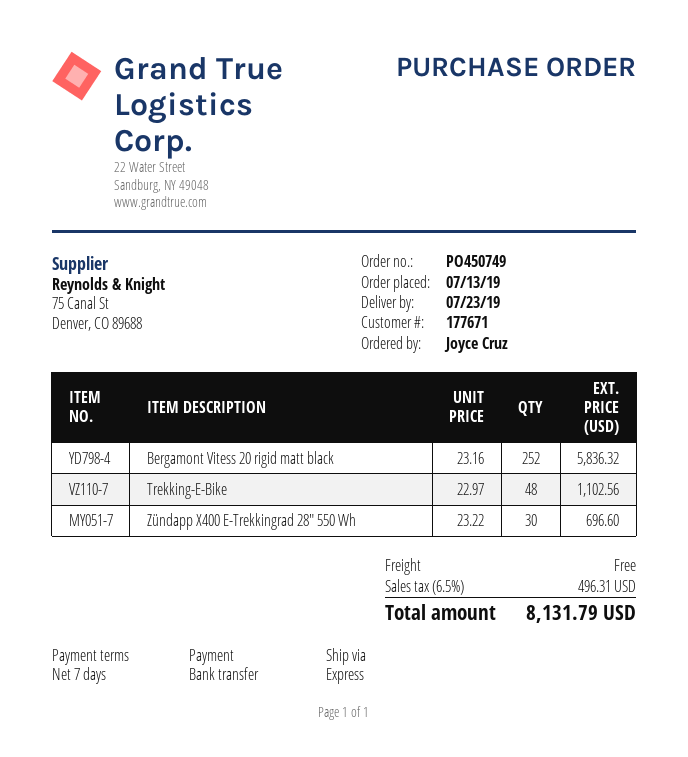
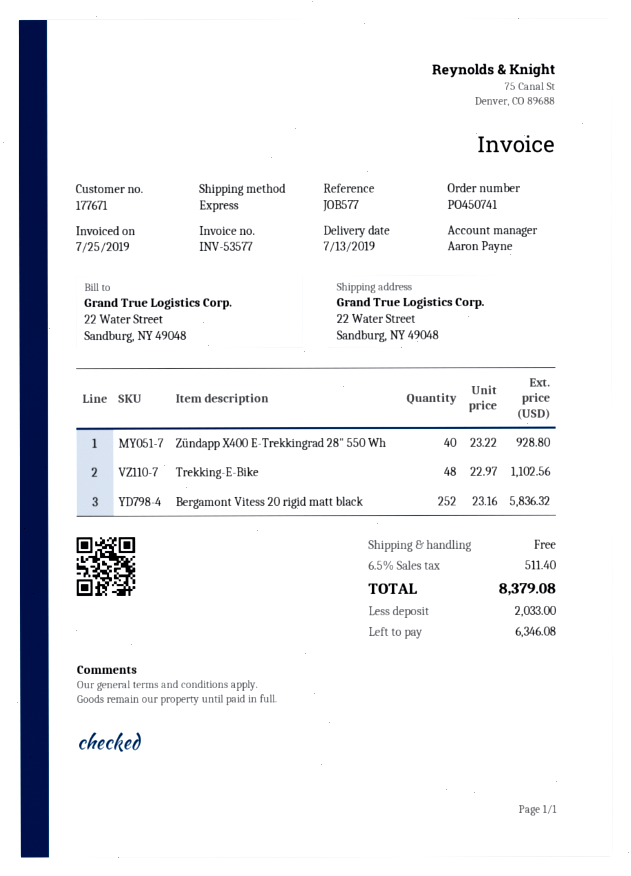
order number: PO450749 -> PO450741
delivery date: 2019-07-23 -> 2019-07-13
Zündapp X400 E-Trekkingrad 28" 550 Wh: 30 x 23.22 = 696.60 -> 40 x 23.22 = 928.80
tax: 6.5% = 496.31 -> 6.5% = 511.40
total: 8131.79 -> 8379.08

